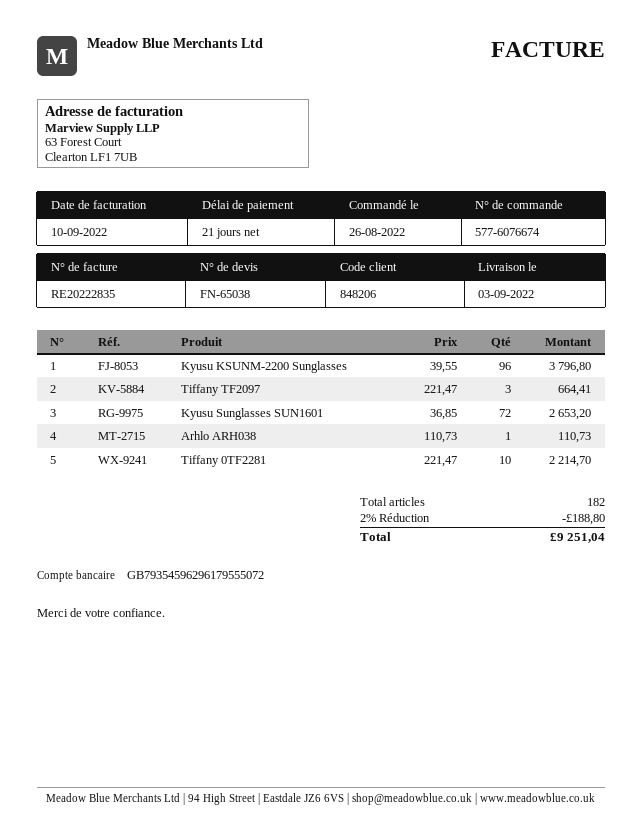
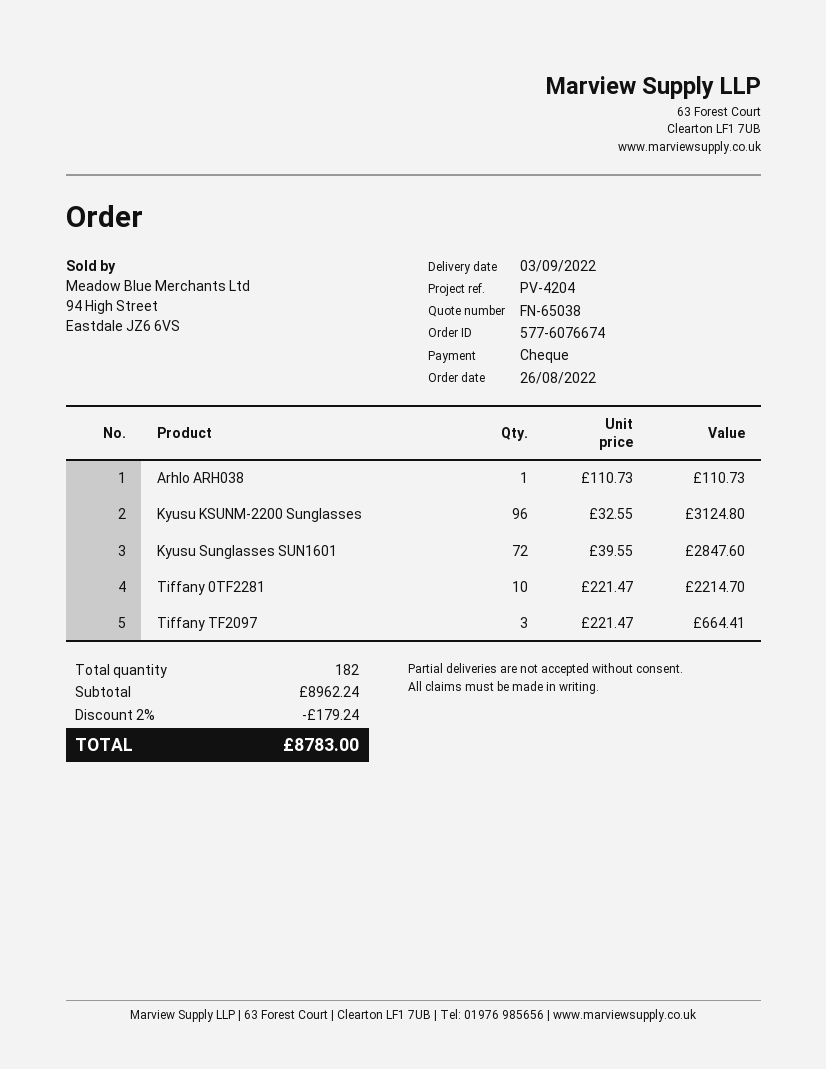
Kyusu KSUNM-2200 Sunglasses: 96 x 39.55 = 3796.80 -> 96 x 32.55 = 3124.80
Kyusu Sunglasses SUN1601: 72 x 36.85 = 2653.20 -> 72 x 39.55 = 2847.60
discount: 2% = 188.80 -> 2% = 179.24
total: 9251.04 -> 8783.00

